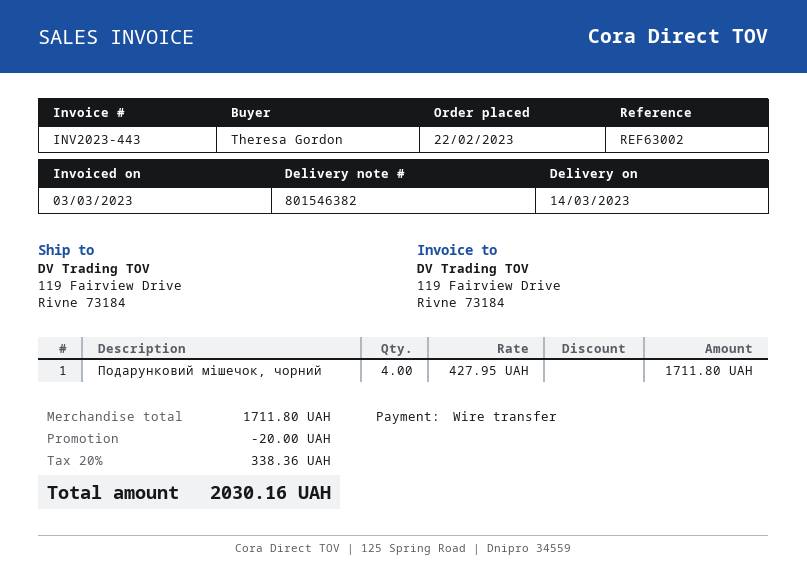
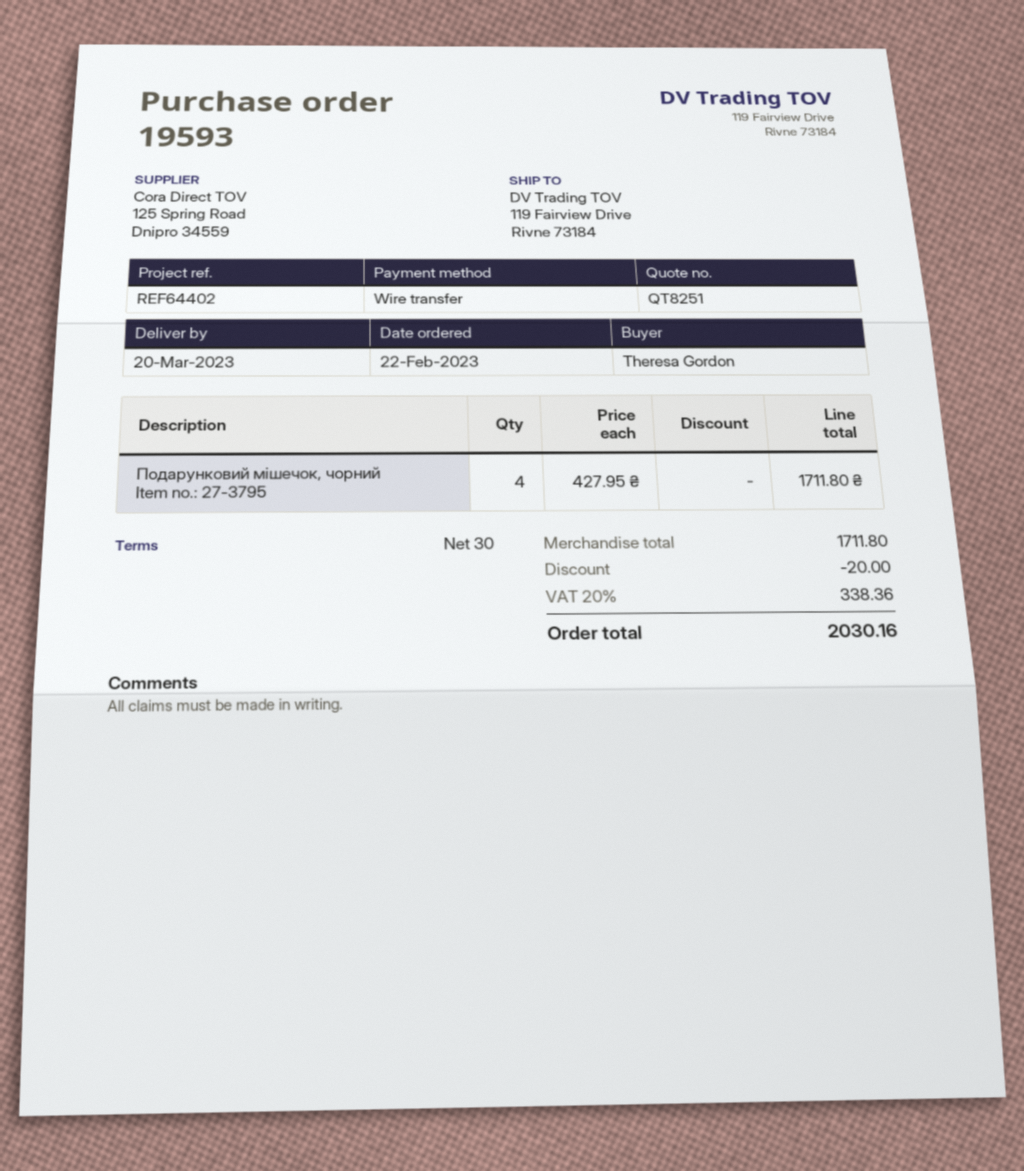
delivery date: 2023-03-14 -> 2023-03-20
reference: REF63002 -> REF64402

